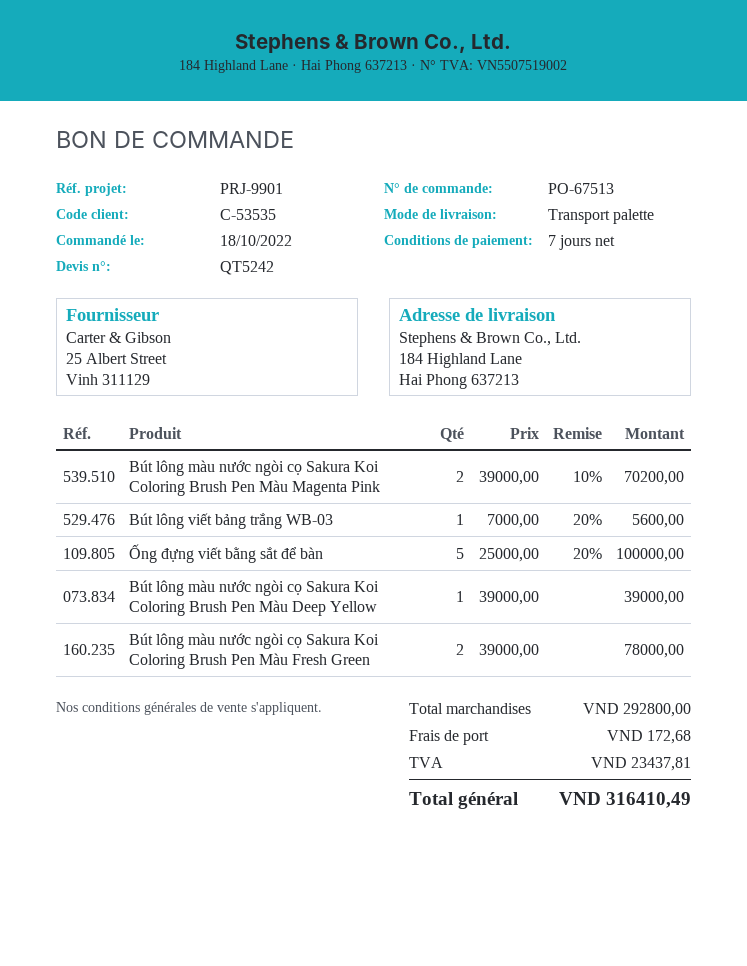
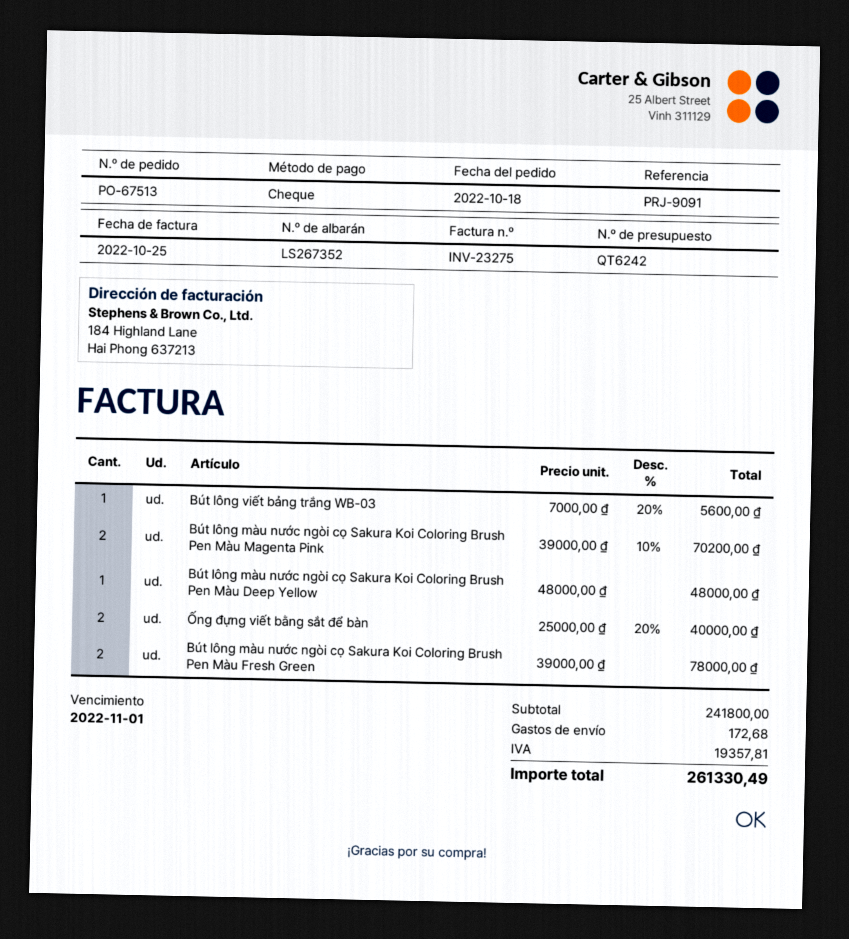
quote number: QT5242 -> QT6242
reference: PRJ-9901 -> PRJ-9091
Ống đựng viết bằng sắt để bàn: 5 x 25000.00 - 20% = 100000.00 -> 2 x 25000.00 - 20% = 40000.00
Bút lông màu nước ngòi cọ Sakura Koi Coloring Brush Pen Màu Deep Yellow: 1 x 39000.00 = 39000.00 -> 1 x 48000.00 = 48000.00
subtotal: 292800.00 -> 241800.00
tax: 23437.81 -> 19357.81
total: 316410.49 -> 261330.49

